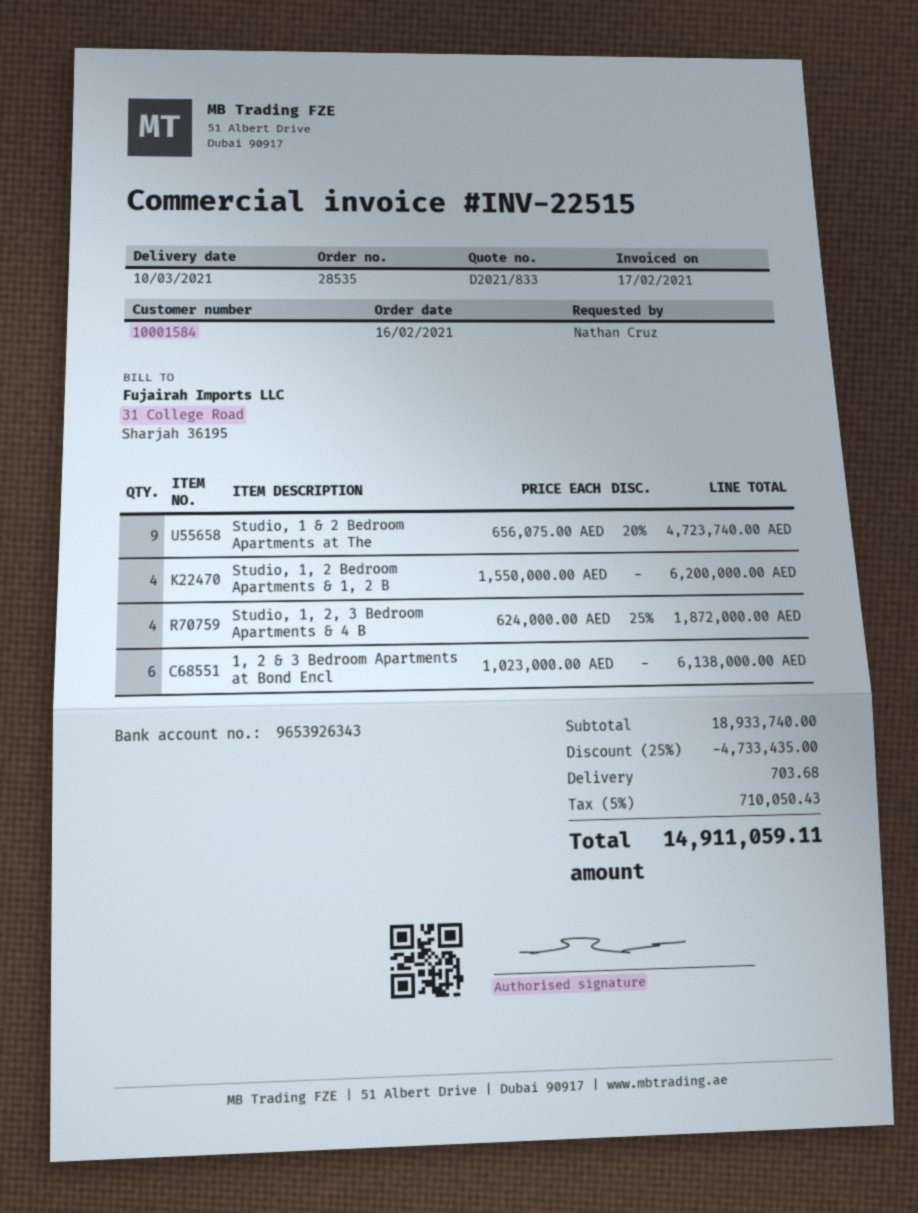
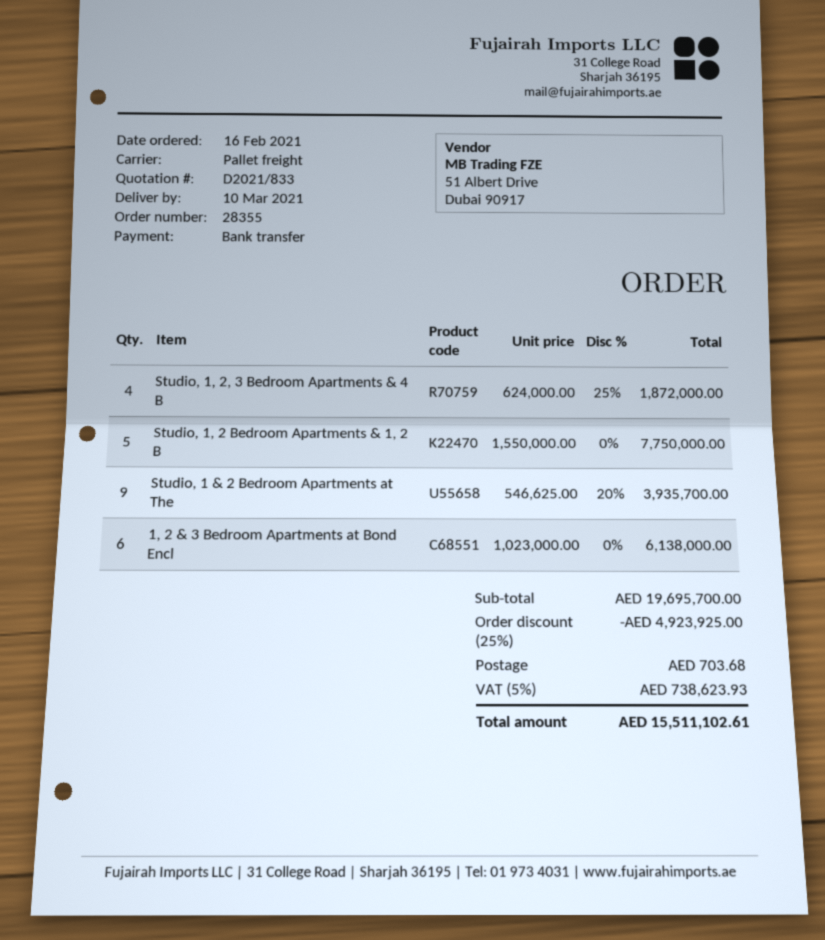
order number: 28535 -> 28355
Studio, 1 & 2 Bedroom Apartments at The: 9 x 656075.00 - 20% = 4723740.00 -> 9 x 546625.00 - 20% = 3935700.00
Studio, 1, 2 Bedroom Apartments & 1, 2 B: 4 x 1550000.00 = 6200000.00 -> 5 x 1550000.00 = 7750000.00
subtotal: 18933740.00 -> 19695700.00
discount: 25% = 4733435.00 -> 25% = 4923925.00
tax: 5% = 710050.43 -> 5% = 738623.93
total: 14911059.11 -> 15511102.61

